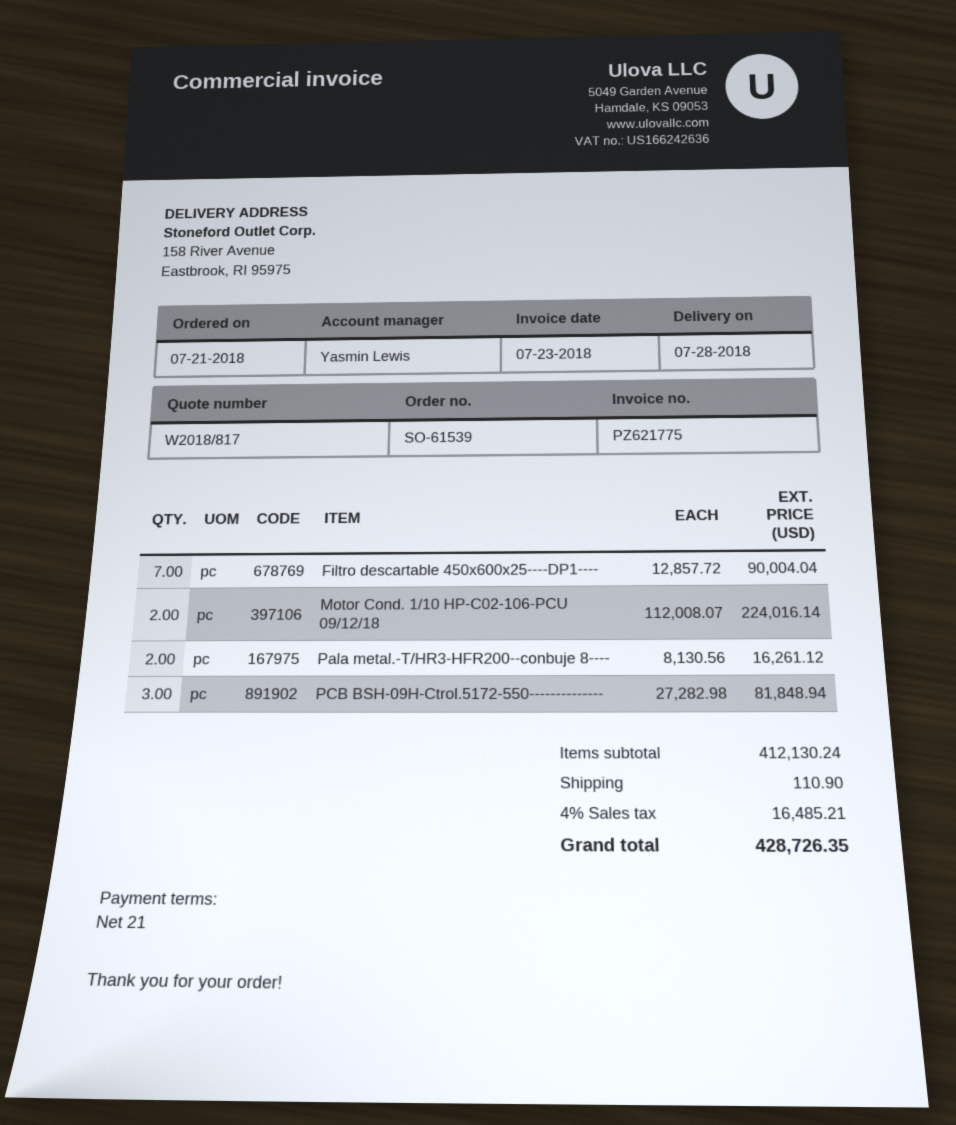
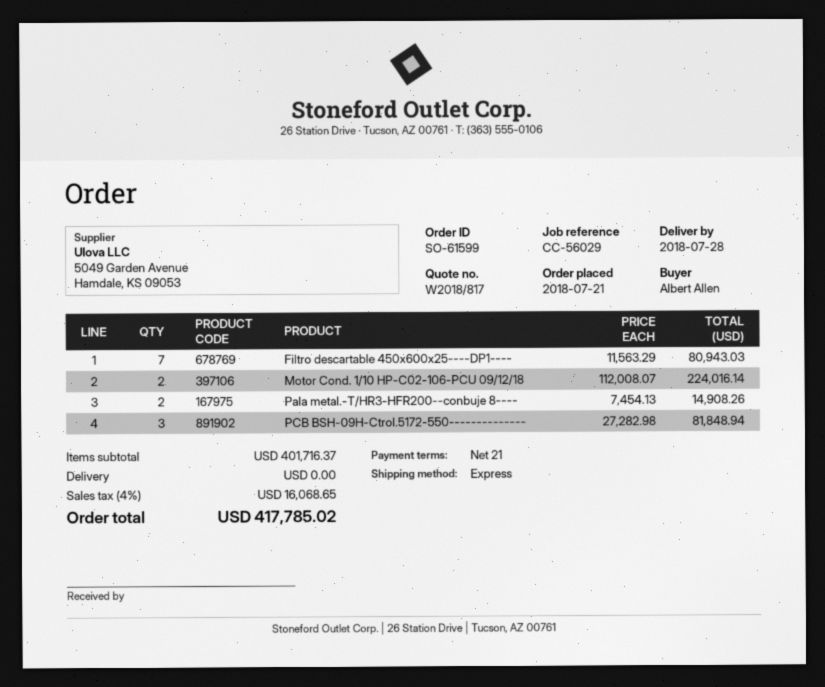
order number: SO-61539 -> SO-61599
Filtro descartable 450x600x25----DP1----: 7 x 12857.72 = 90004.04 -> 7 x 11563.29 = 80943.03
Pala metal.-T/HR3-HFR200--conbuje 8----: 2 x 8130.56 = 16261.12 -> 2 x 7454.13 = 14908.26
subtotal: 412130.24 -> 401716.37
shipping: 110.90 -> 0.00
tax: 4% = 16485.21 -> 4% = 16068.65
total: 428726.35 -> 417785.02

